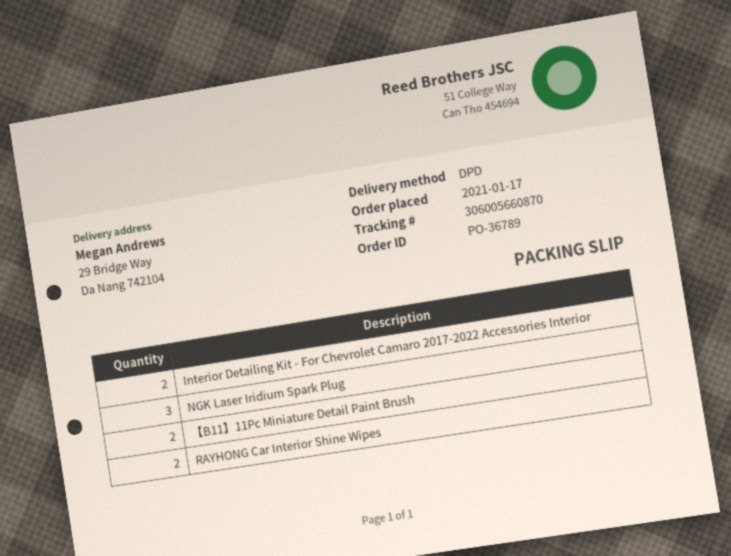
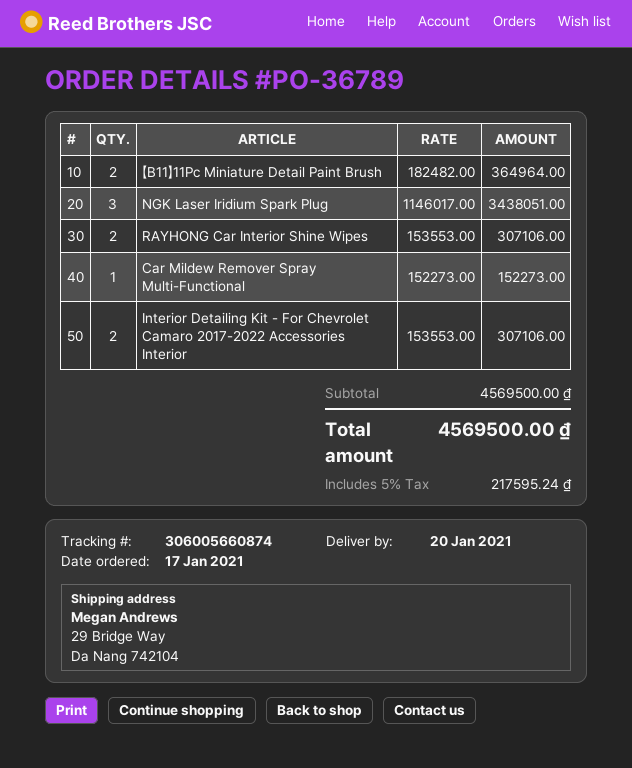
tracking number: 306005660870 -> 306005660874
Car Mildew Remover Spray Multi-Functional: none -> 1

